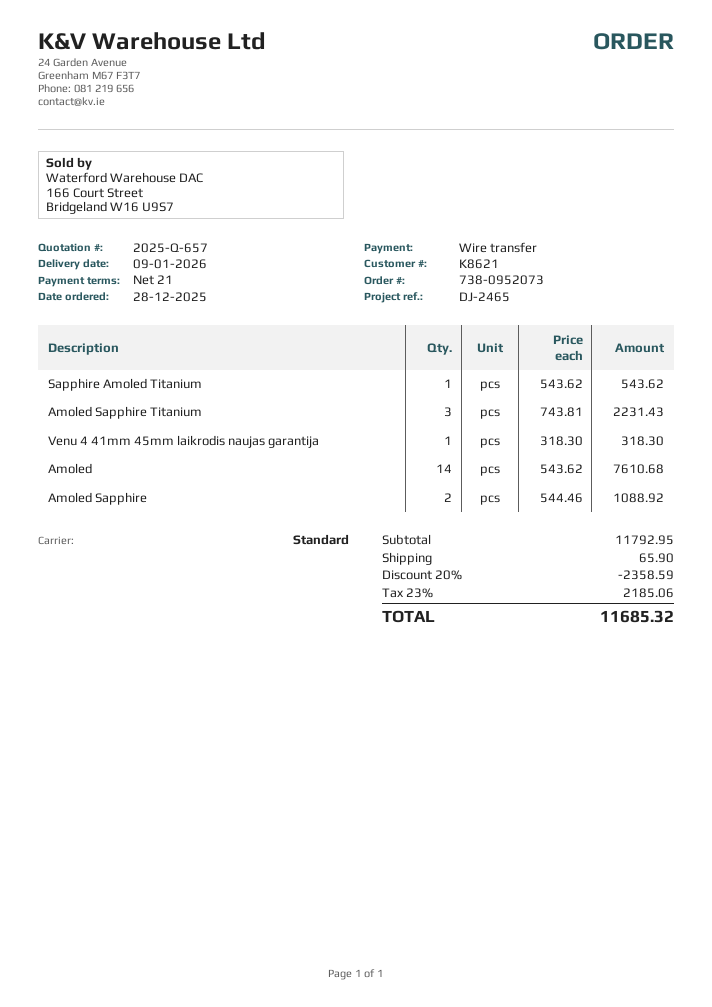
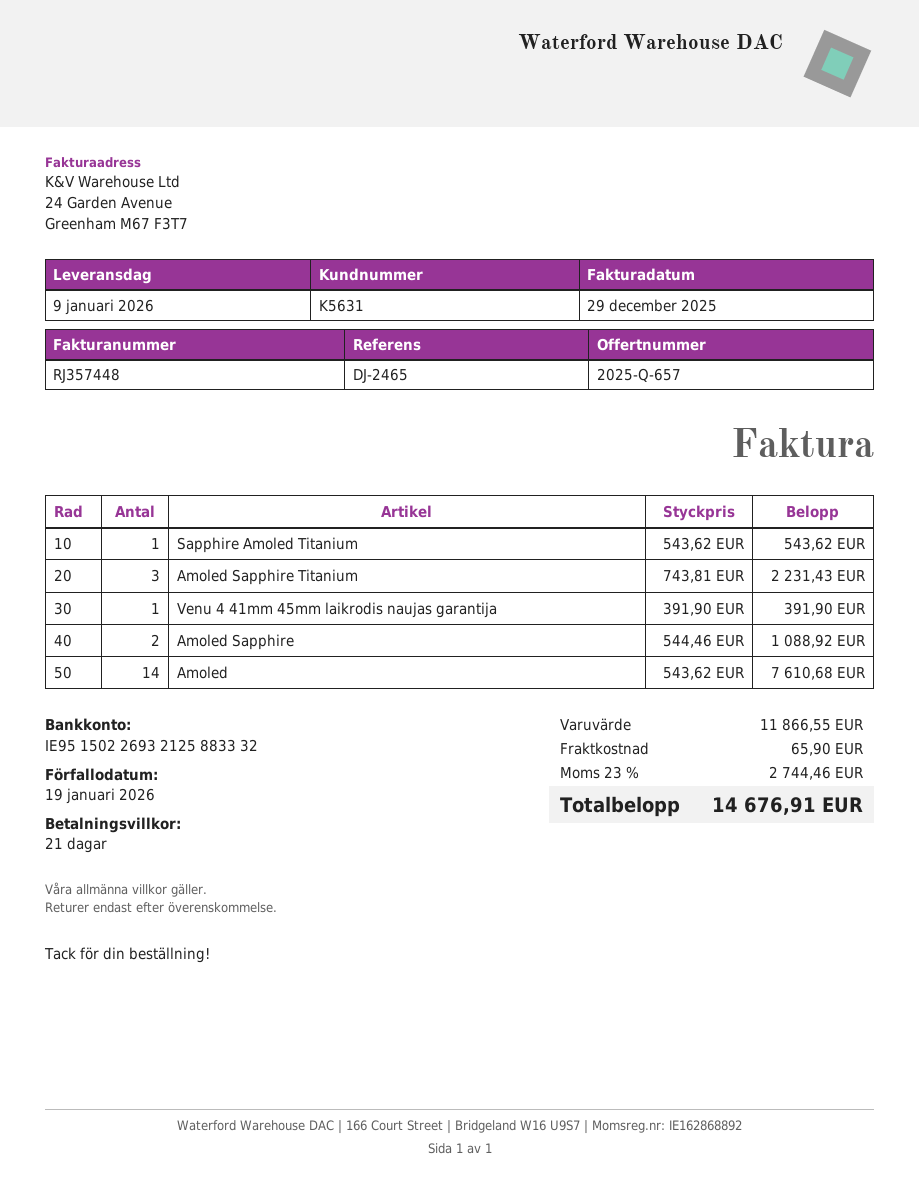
customer number: K8621 -> K5631
Venu 4 41mm 45mm laikrodis naujas garantija: 1 x 318.30 = 318.30 -> 1 x 391.90 = 391.90
subtotal: 11792.95 -> 11866.55
discount: 20% = 2358.59 -> none
tax: 23% = 2185.06 -> 23% = 2744.46
total: 11685.32 -> 14676.91

